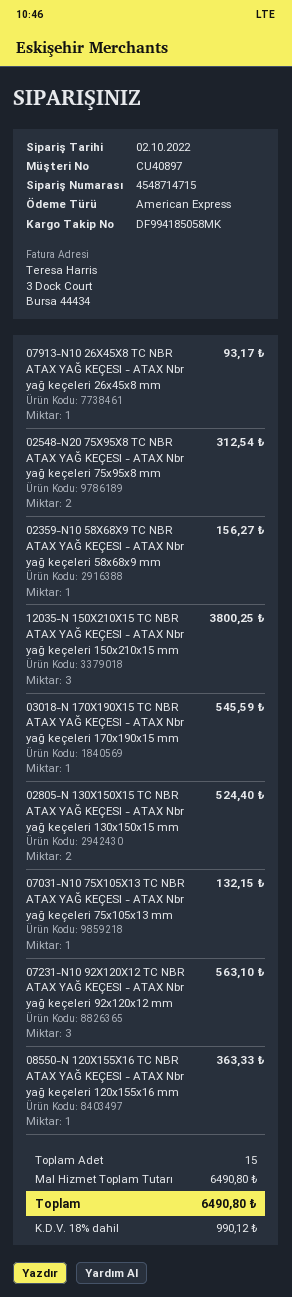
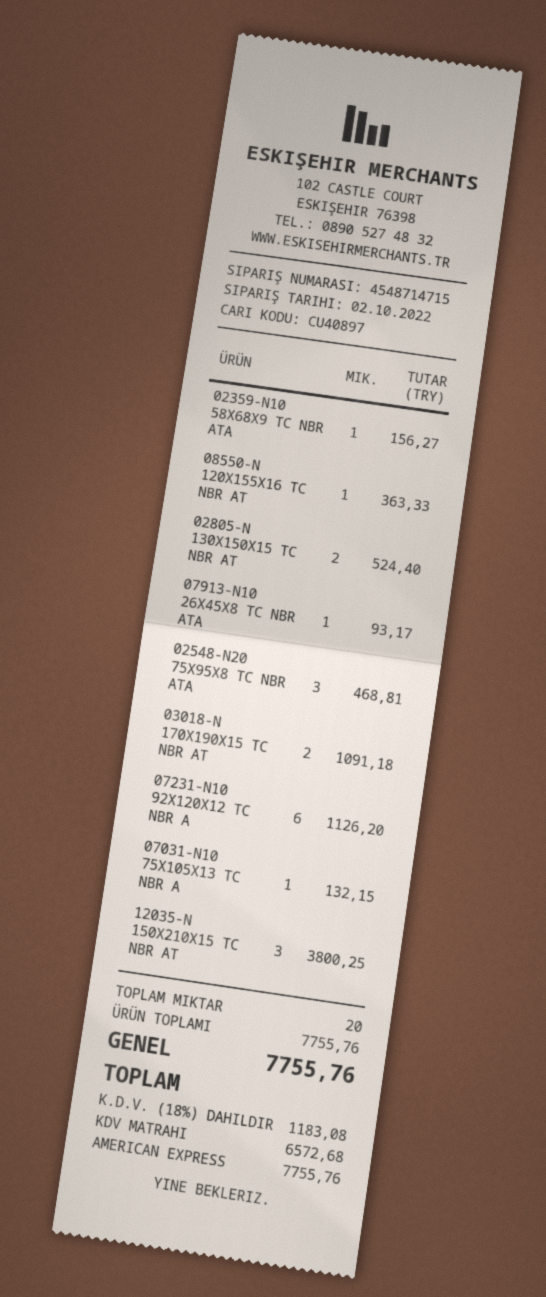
02548-N20 75X95X8 TC NBR ATAX YAĞ KEÇESI - ATAX Nbr yağ keçeleri 75x95x8 mm: 2 for 312.54 -> 3 for 468.81
03018-N 170X190X15 TC NBR ATAX YAĞ KEÇESI - ATAX Nbr yağ keçeleri 170x190x15 mm: 1 for 545.59 -> 2 for 1091.18
07231-N10 92X120X12 TC NBR ATAX YAĞ KEÇESI - ATAX Nbr yağ keçeleri 92x120x12 mm: 3 for 563.10 -> 6 for 1126.20
total quantity: 15 -> 20
subtotal: 6490.80 -> 7755.76
tax: 18% = 990.12 -> 18% = 1183.08
total: 6490.80 -> 7755.76

